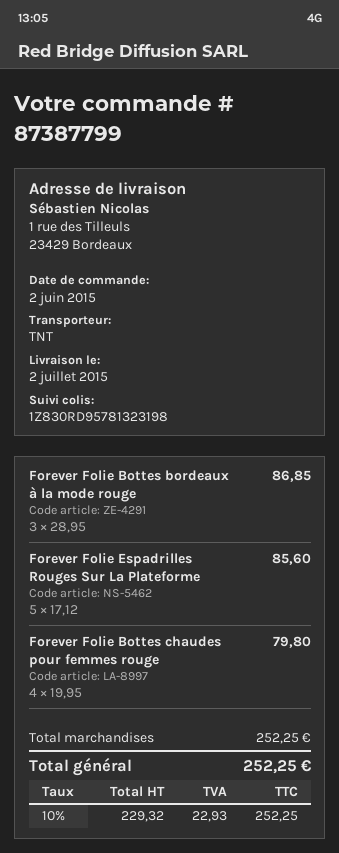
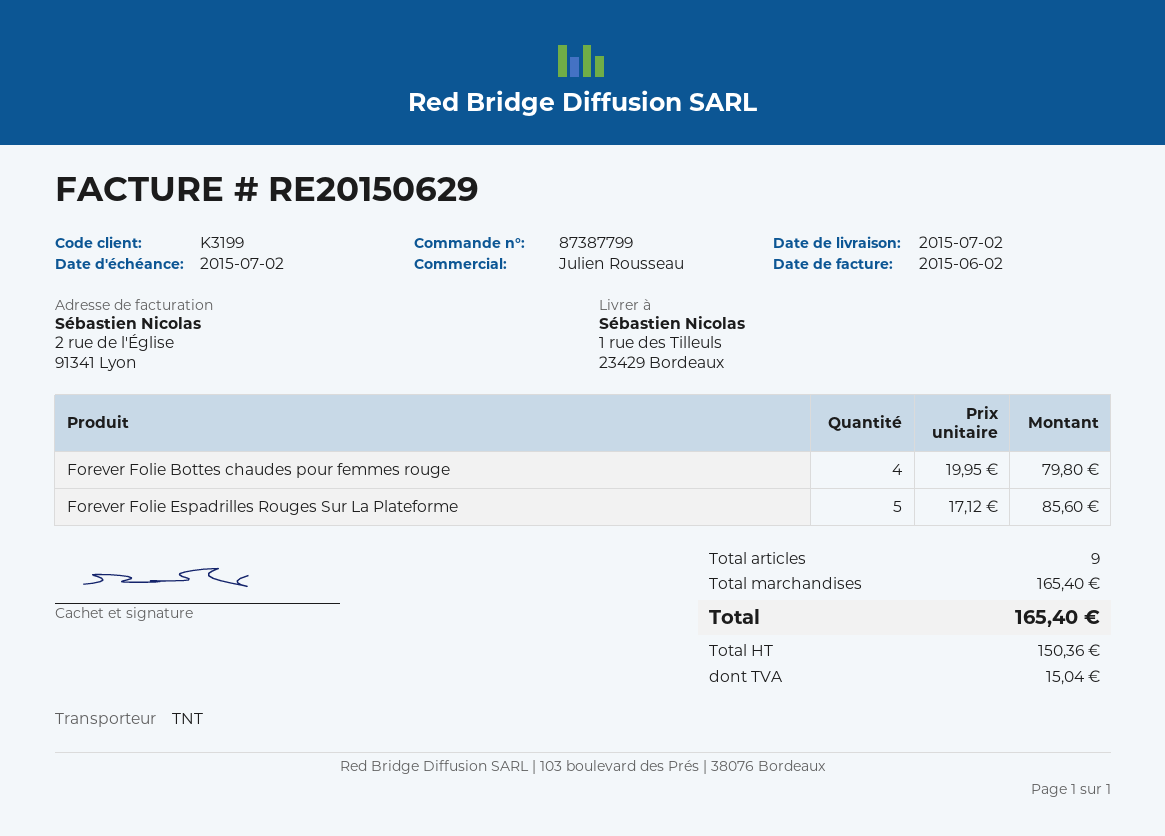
Forever Folie Bottes bordeaux à la mode rouge: 3 x 28.95 = 86.85 -> none
subtotal: 252.25 -> 165.40
net: 229.32 -> 150.36
tax: 22.93 -> 15.04
total: 252.25 -> 165.40

